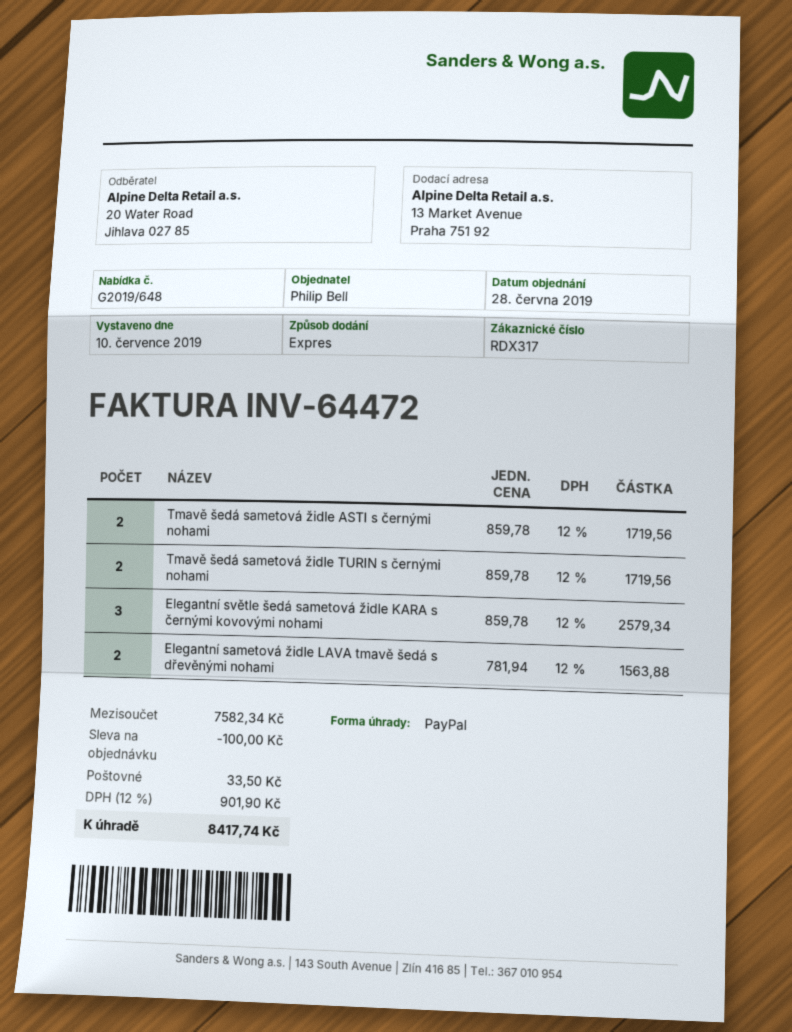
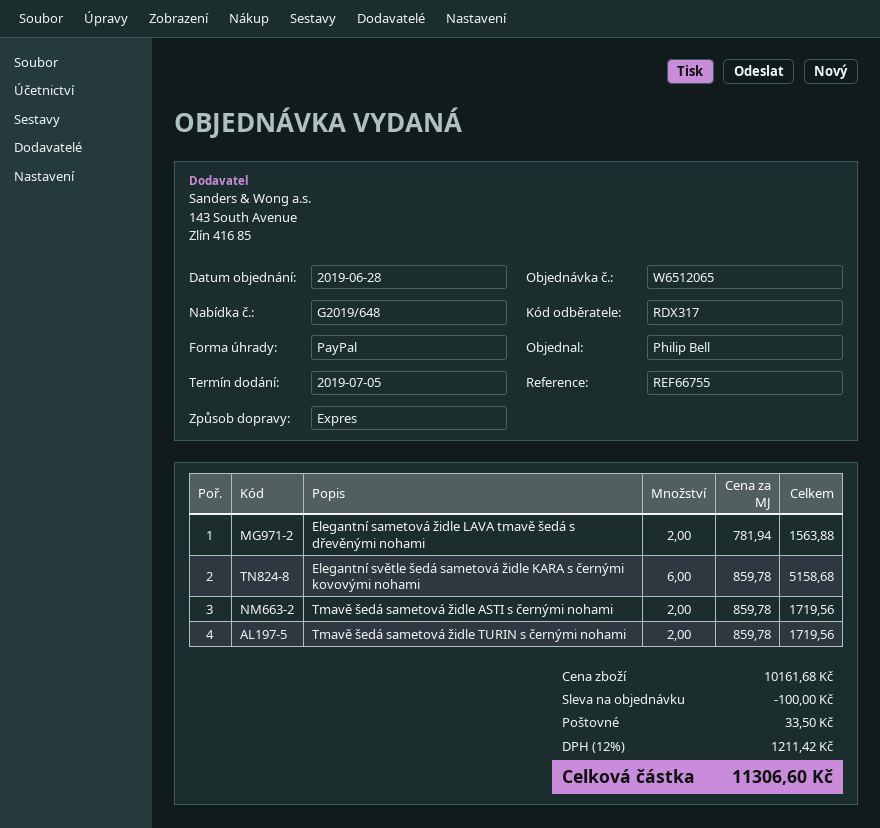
Elegantní světle šedá sametová židle KARA s černými kovovými nohami: 3 x 859.78 = 2579.34 -> 6 x 859.78 = 5158.68
subtotal: 7582.34 -> 10161.68
tax: 12% = 901.90 -> 12% = 1211.42
total: 8417.74 -> 11306.60

